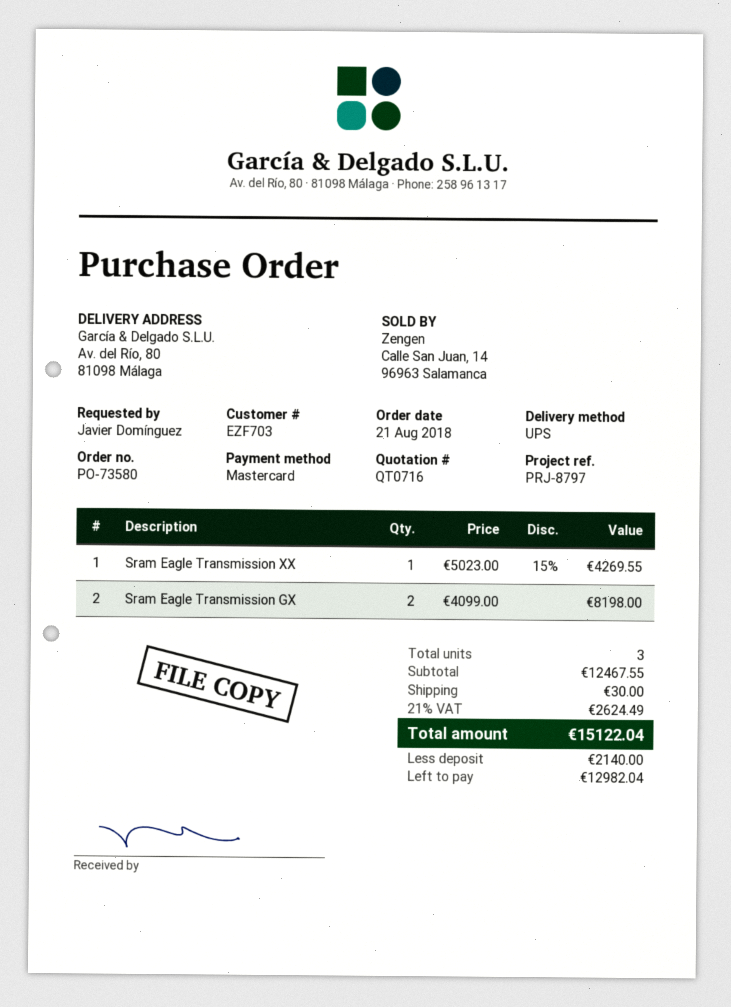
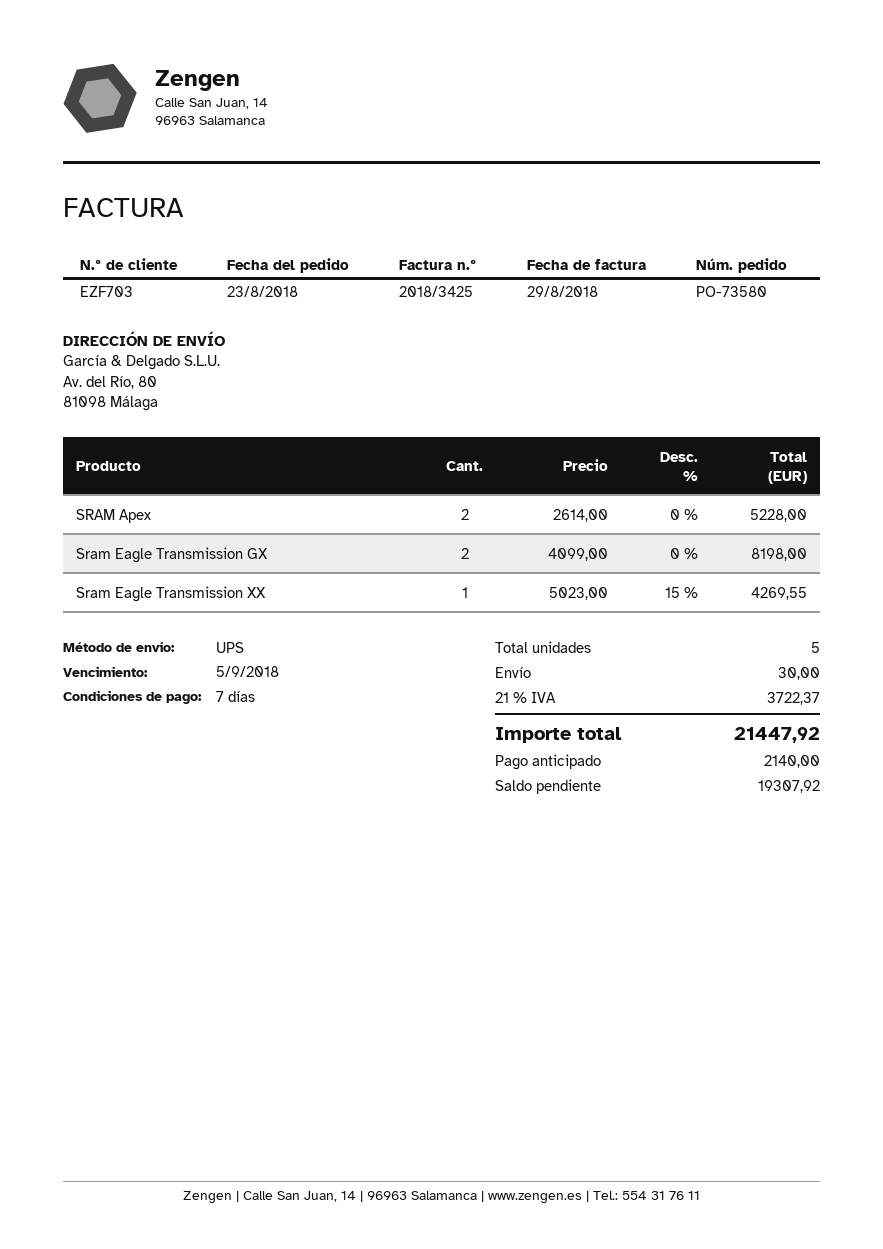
order date: 2018-08-21 -> 2018-08-23
SRAM Apex: none -> 2 x 2614.00 = 5228.00
total quantity: 3 -> 5
tax: 21% = 2624.49 -> 21% = 3722.37
total: 15122.04 -> 21447.92
balance: 12982.04 -> 19307.92

